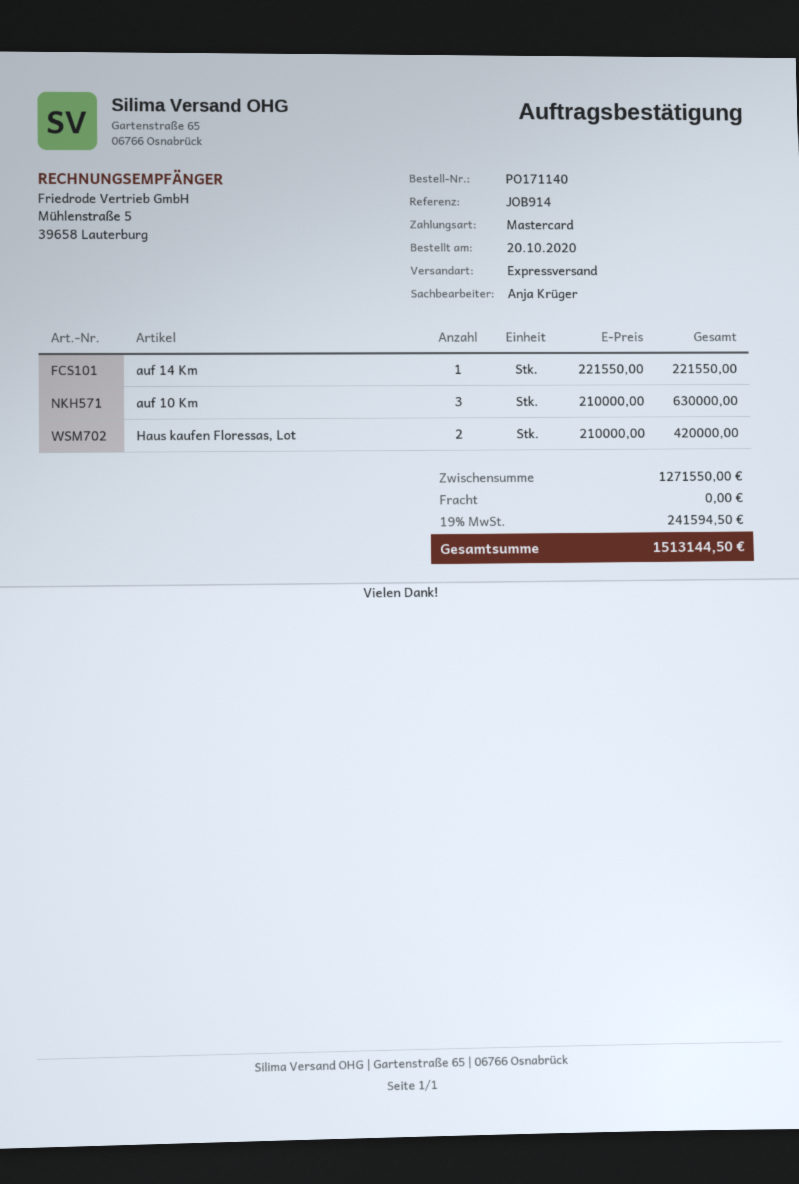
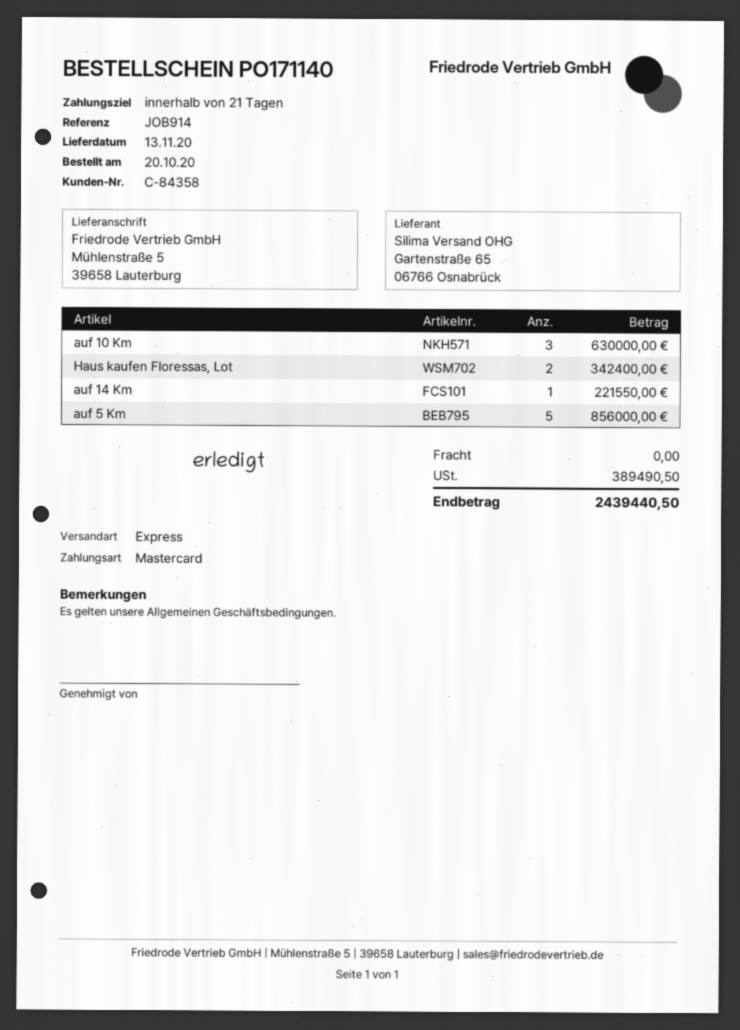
Haus kaufen Floressas, Lot: 2 for 420000.00 -> 2 for 342400.00
auf 5 Km: none -> 5 for 856000.00
tax: 241594.50 -> 389490.50
total: 1513144.50 -> 2439440.50

